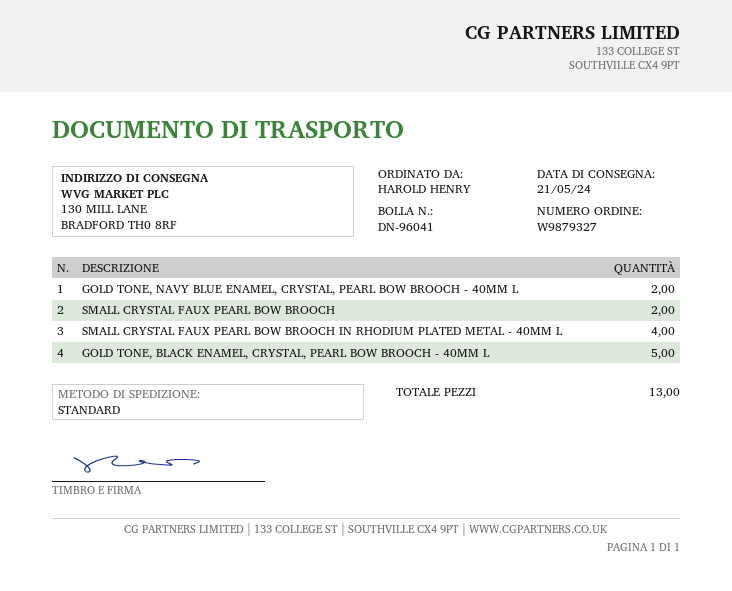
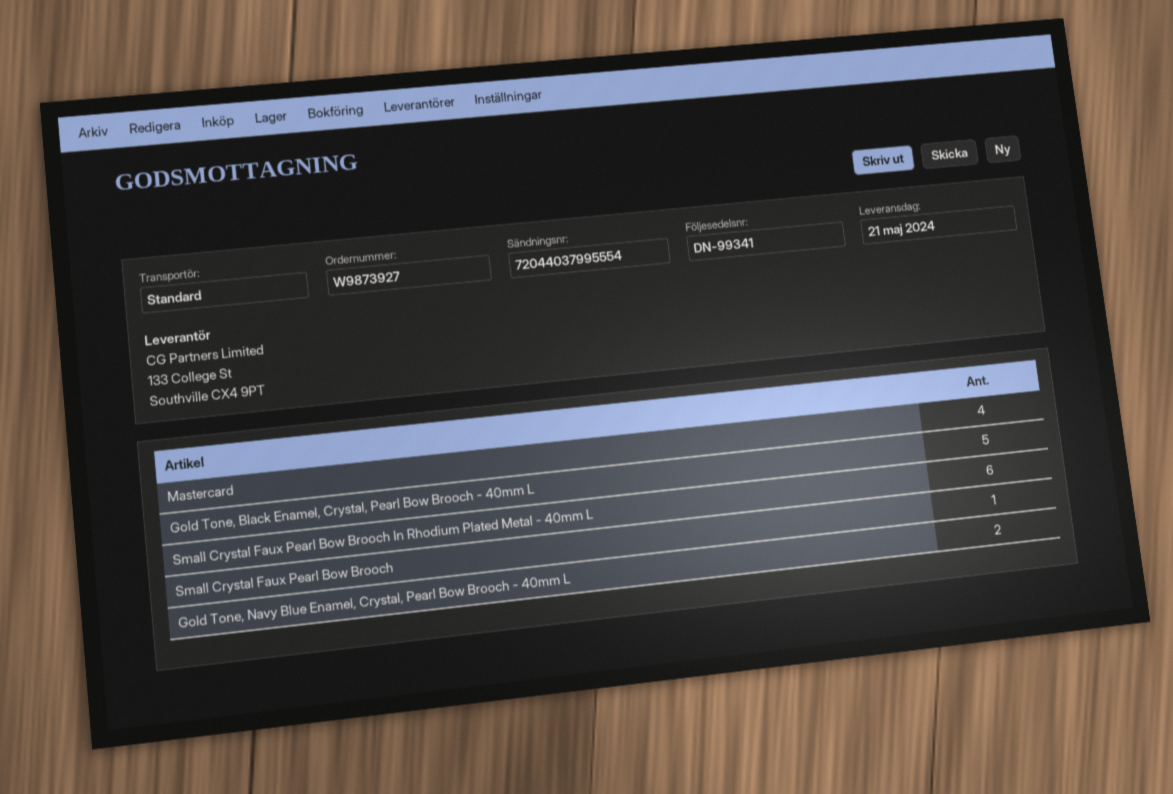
order number: W9879327 -> W9873927
delivery note number: DN-96041 -> DN-99341
SMALL CRYSTAL FAUX PEARL BOW BROOCH: 2 -> 1
SMALL CRYSTAL FAUX PEARL BOW BROOCH IN RHODIUM PLATED METAL - 40MM L: 4 -> 6
Mastercard: none -> 4

